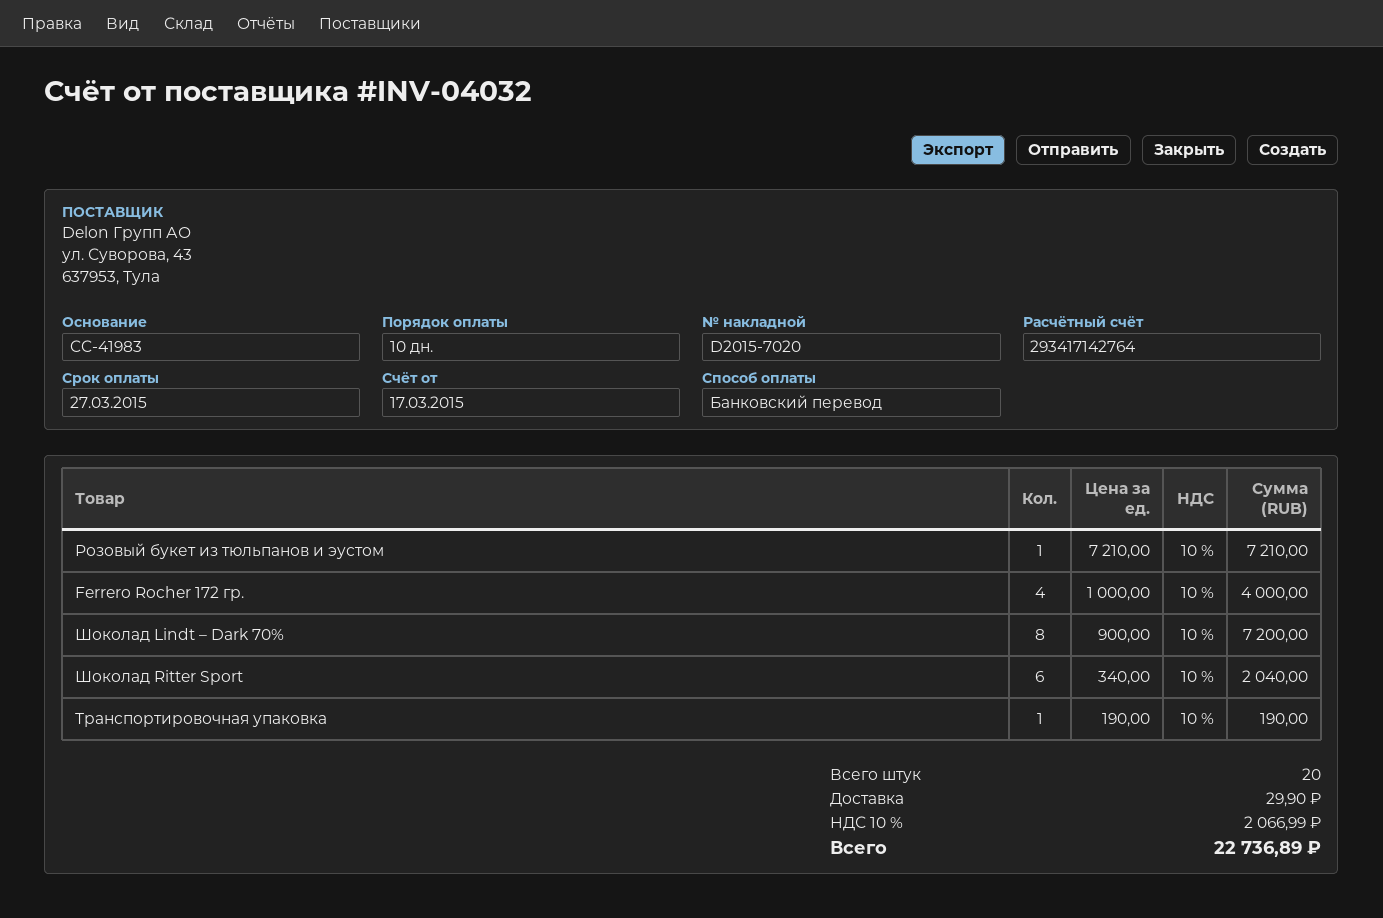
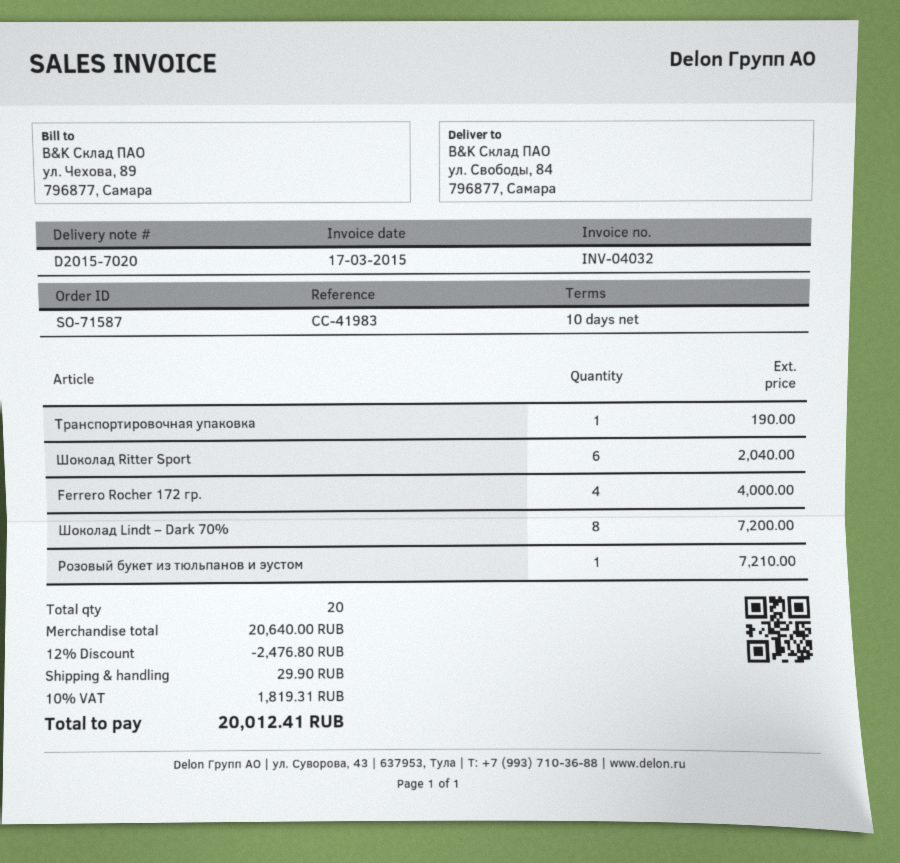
discount: none -> 12% = 2476.80
tax: 10% = 2066.99 -> 10% = 1819.31
total: 22736.89 -> 20012.41

